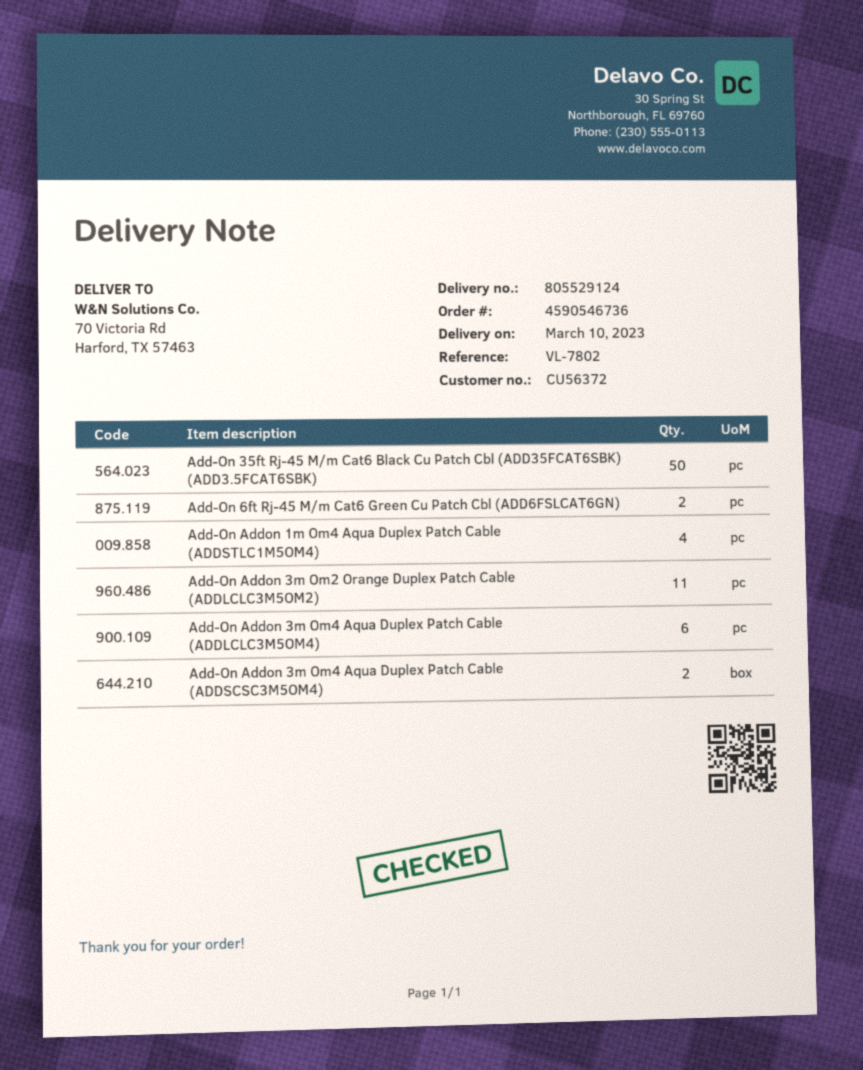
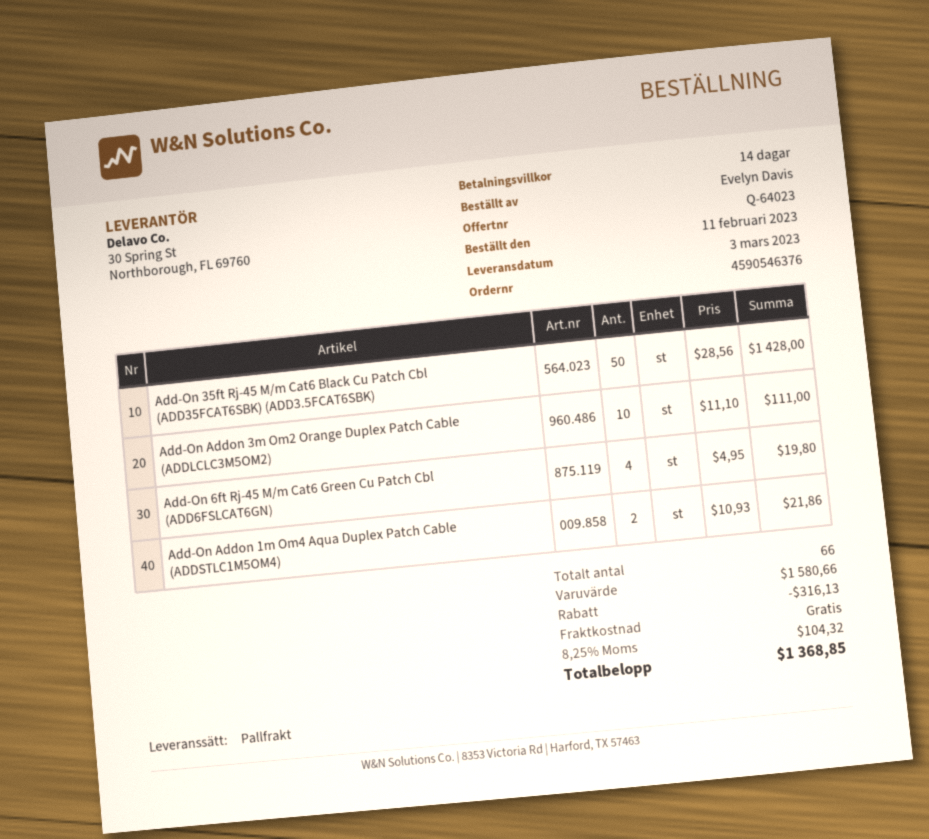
order number: 4590546736 -> 4590546376
delivery date: 2023-03-10 -> 2023-03-03
Add-On 6ft Rj-45 M/m Cat6 Green Cu Patch Cbl (ADD6FSLCAT6GN): 2 -> 4
Add-On Addon 1m Om4 Aqua Duplex Patch Cable (ADDSTLC1M5OM4): 4 -> 2
Add-On Addon 3m Om2 Orange Duplex Patch Cable (ADDLCLC3M5OM2): 11 -> 10
Add-On Addon 3m Om4 Aqua Duplex Patch Cable (ADDLCLC3M5OM4): 6 -> none
Add-On Addon 3m Om4 Aqua Duplex Patch Cable (ADDSCSC3M5OM4): 2 -> none

